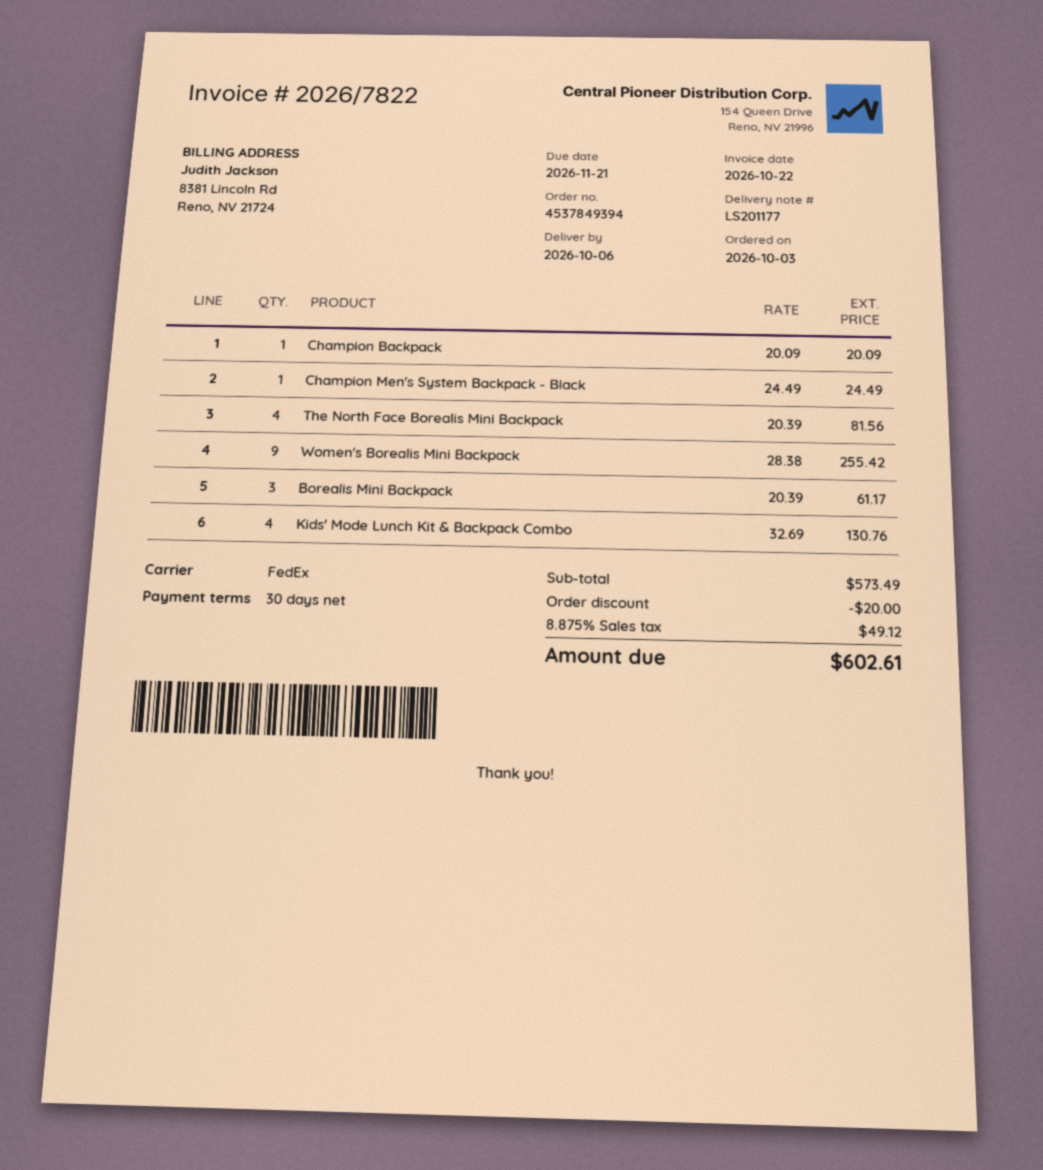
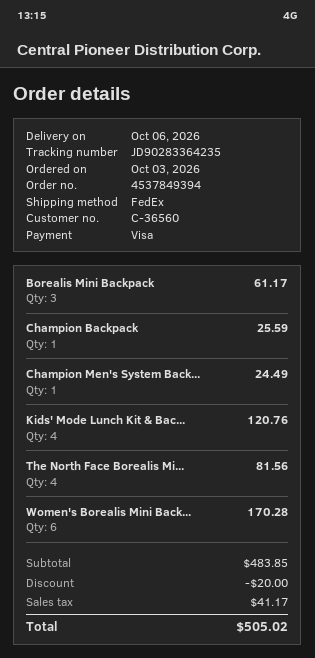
Champion Backpack: 1 for 20.09 -> 1 for 25.59
Women's Borealis Mini Backpack: 9 for 255.42 -> 6 for 170.28
Kids' Mode Lunch Kit & Backpack Combo: 4 for 130.76 -> 4 for 120.76
subtotal: 573.49 -> 483.85
tax: 49.12 -> 41.17
total: 602.61 -> 505.02

